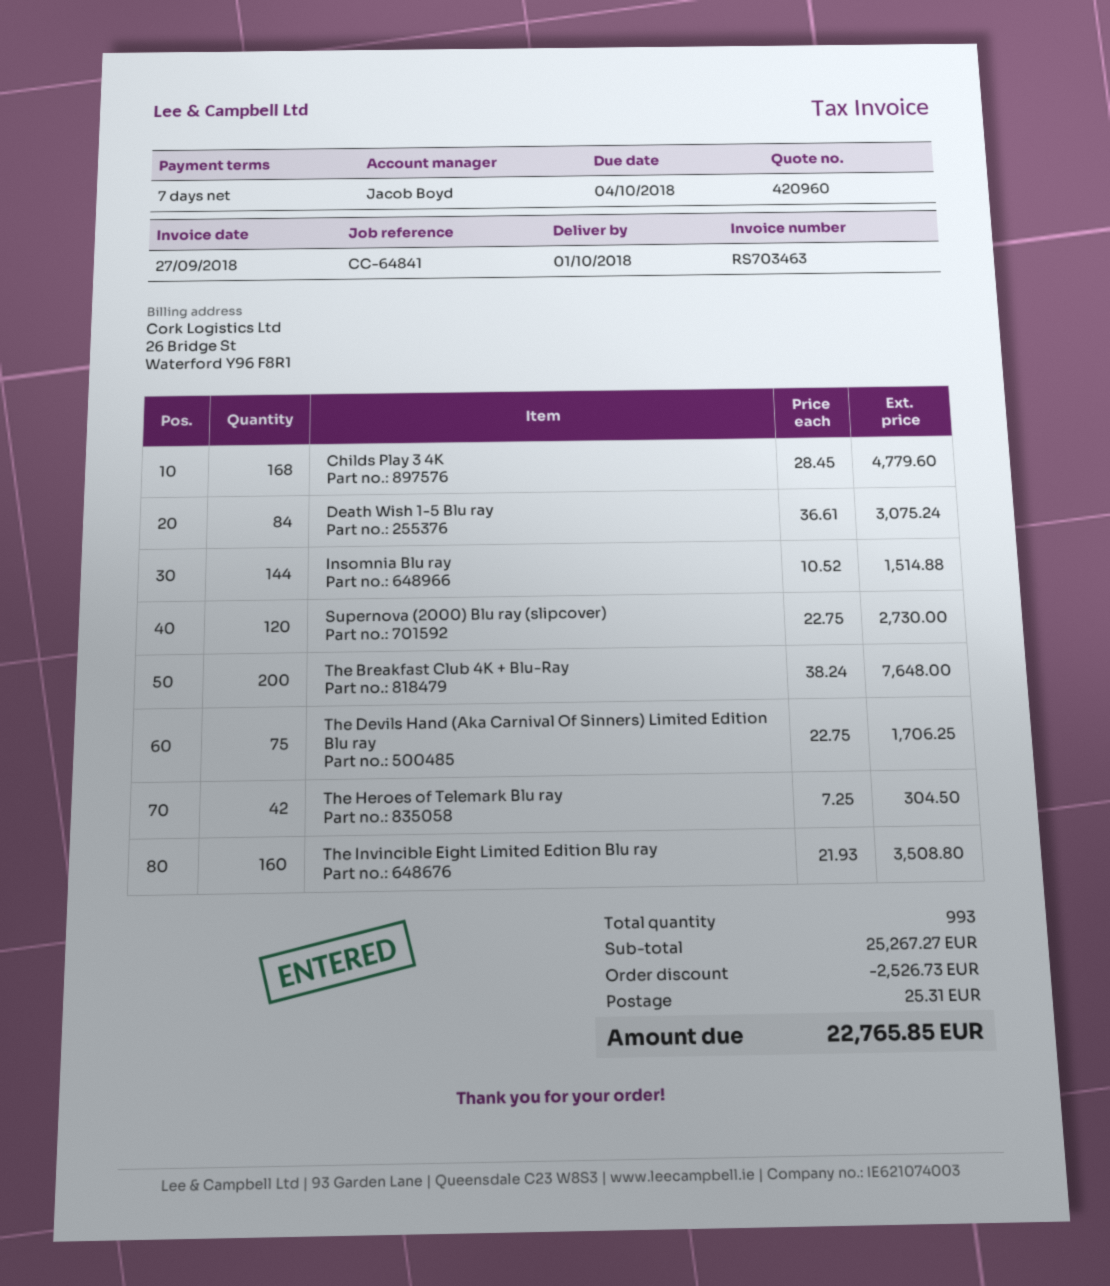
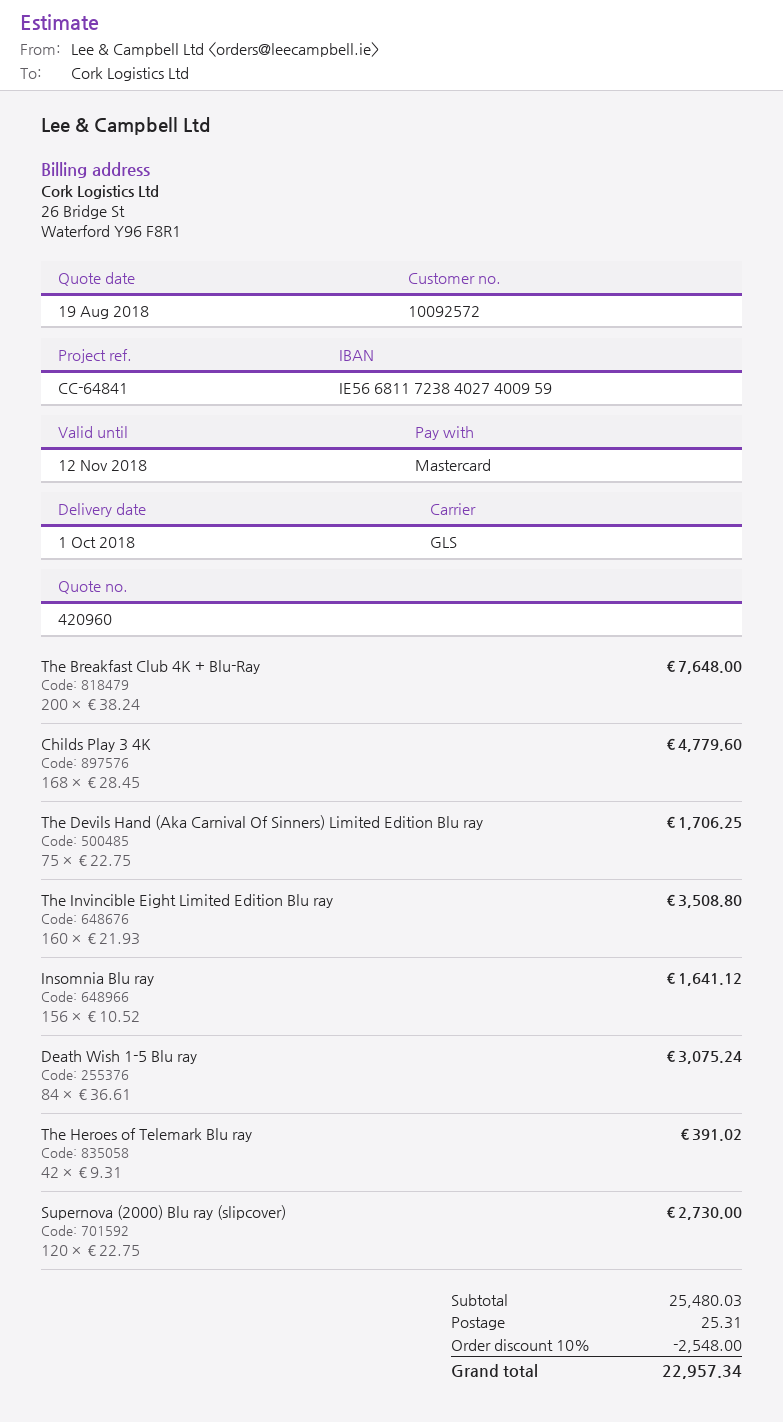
Insomnia Blu ray: 144 x 10.52 = 1514.88 -> 156 x 10.52 = 1641.12
The Heroes of Telemark Blu ray: 42 x 7.25 = 304.50 -> 42 x 9.31 = 391.02
subtotal: 25267.27 -> 25480.03
discount: 2526.73 -> 2548.00
total: 22765.85 -> 22957.34

